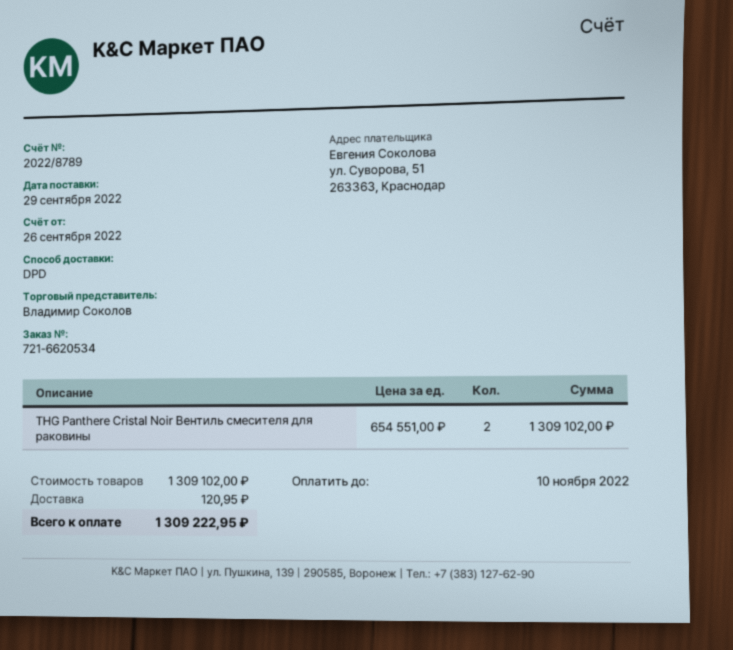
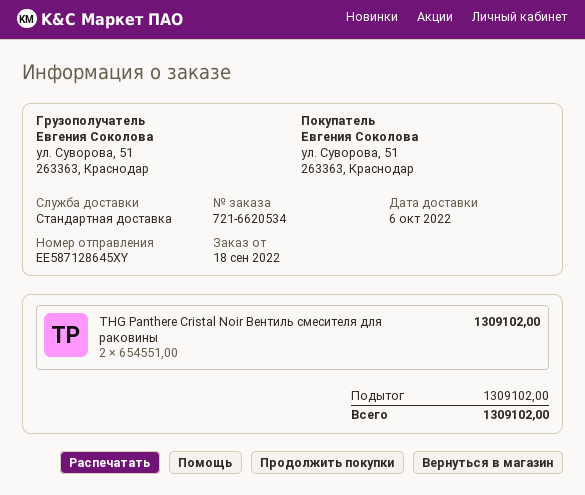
delivery date: 2022-09-29 -> 2022-10-06
shipping method: DPD -> standard
shipping: 120.95 -> none
total: 1309222.95 -> 1309102.00

